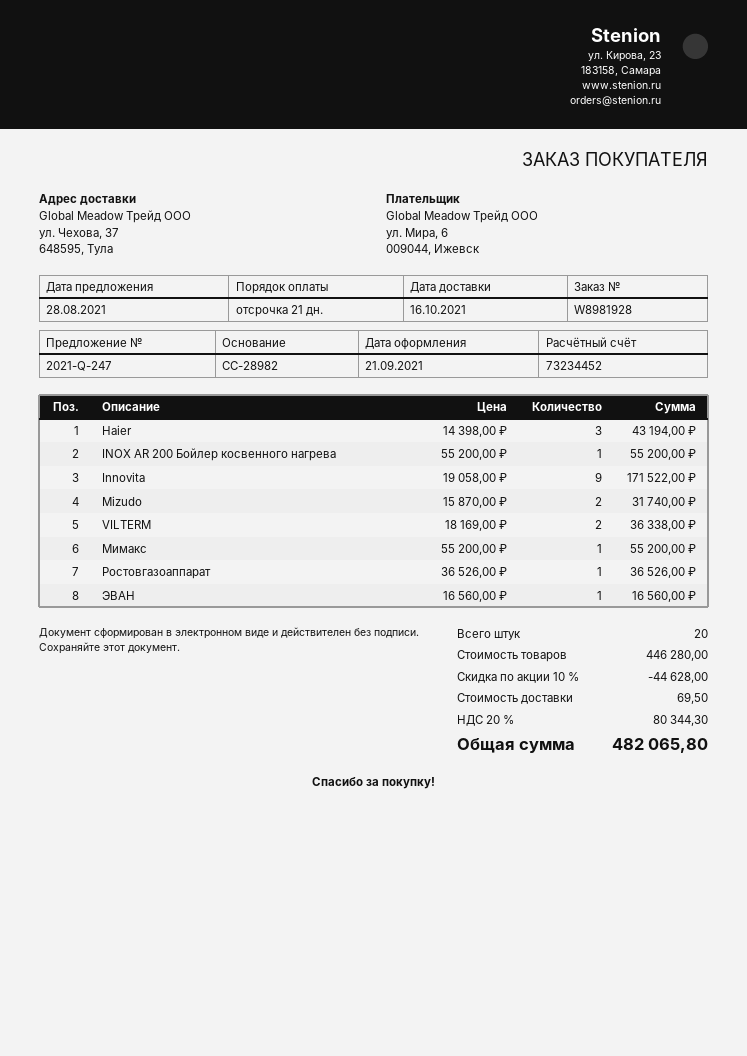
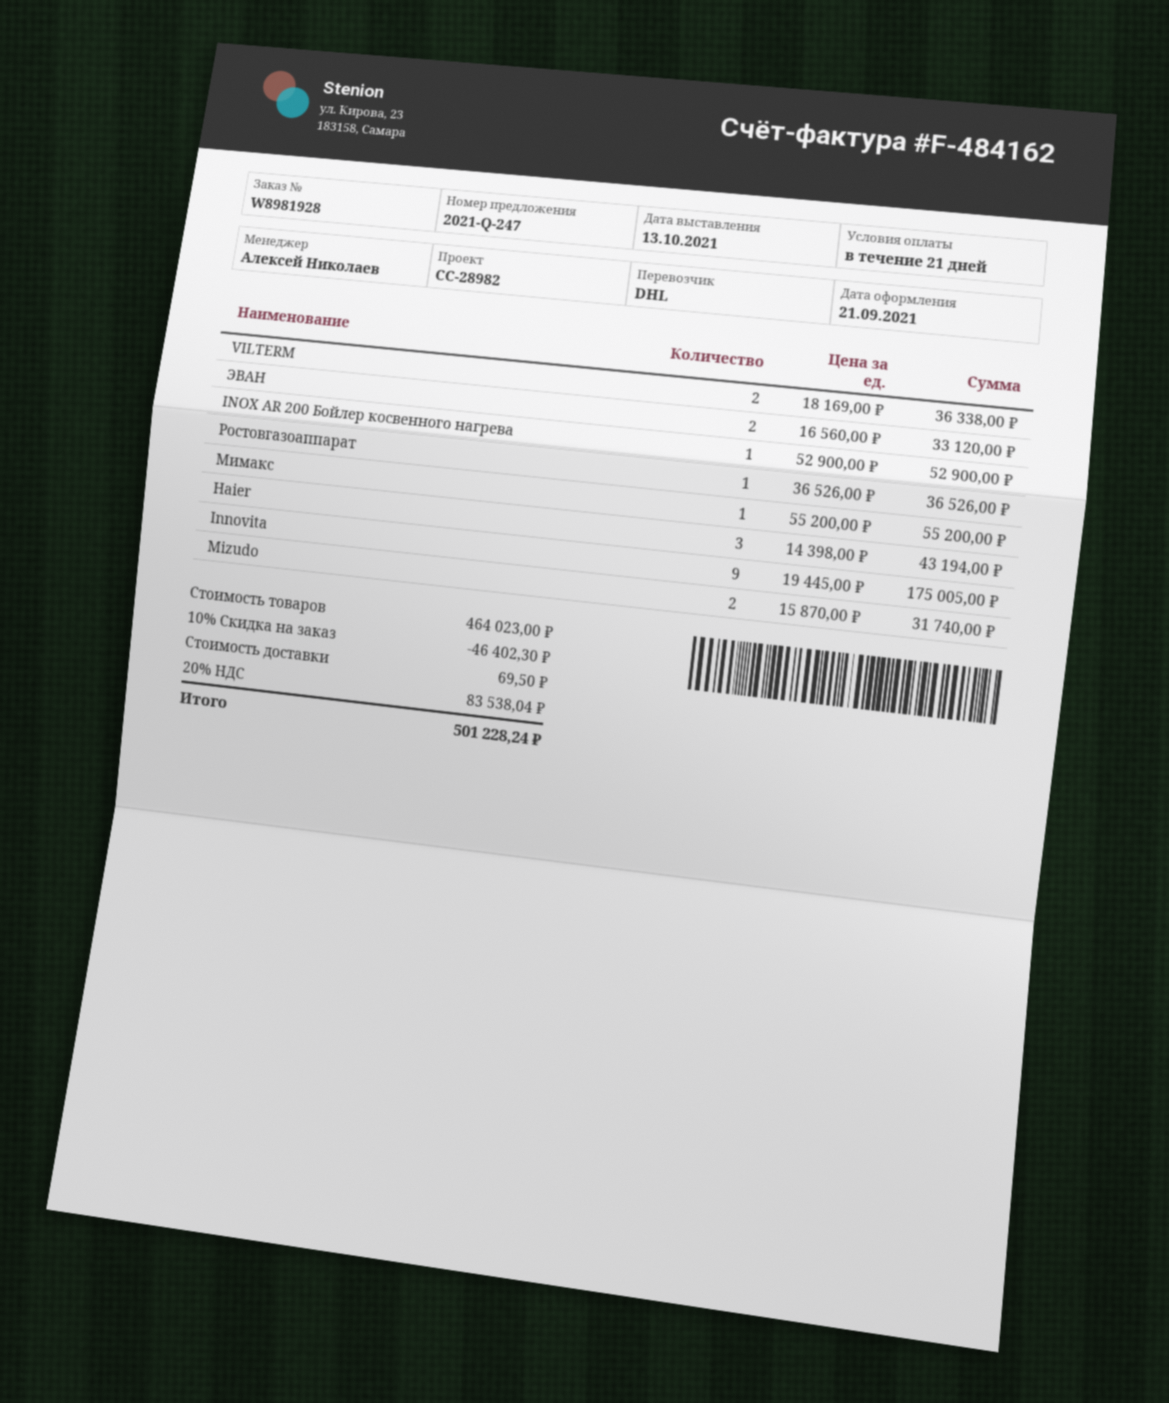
INOX AR 200 Бойлер косвенного нагрева: 1 x 55200.00 = 55200.00 -> 1 x 52900.00 = 52900.00
Innovita: 9 x 19058.00 = 171522.00 -> 9 x 19445.00 = 175005.00
ЭВАН: 1 x 16560.00 = 16560.00 -> 2 x 16560.00 = 33120.00
subtotal: 446280.00 -> 464023.00
discount: 10% = 44628.00 -> 10% = 46402.30
tax: 20% = 80344.30 -> 20% = 83538.04
total: 482065.80 -> 501228.24

